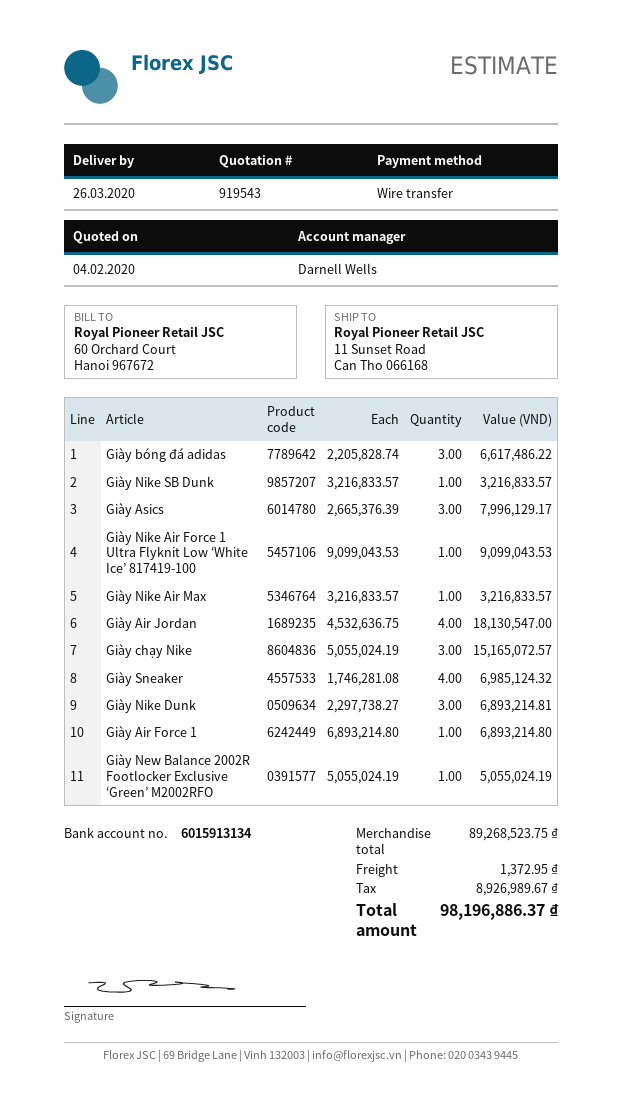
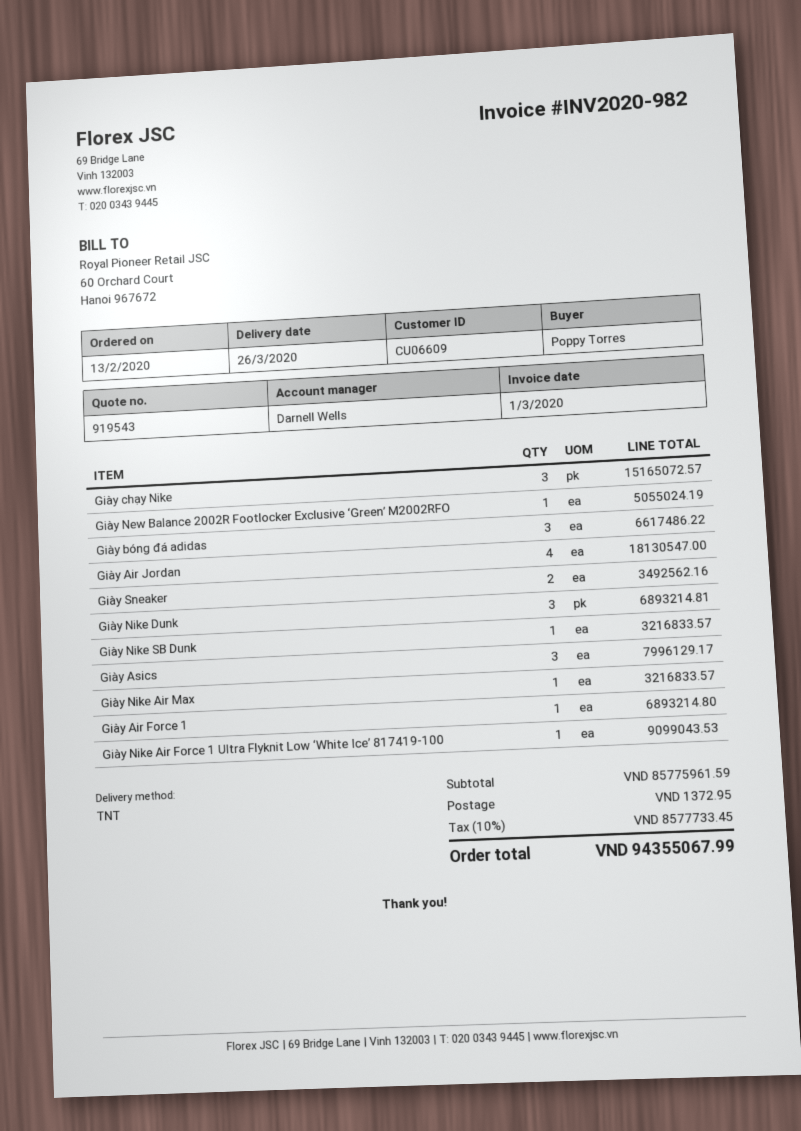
Giày Sneaker: 4 for 6985124.32 -> 2 for 3492562.16
subtotal: 89268523.75 -> 85775961.59
tax: 8926989.67 -> 8577733.45
total: 98196886.37 -> 94355067.99

